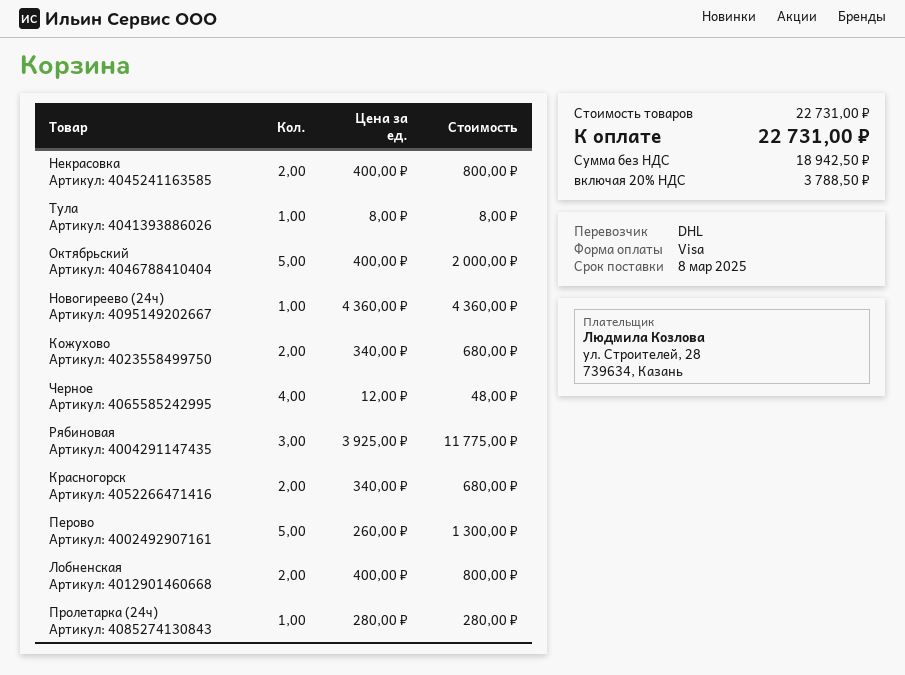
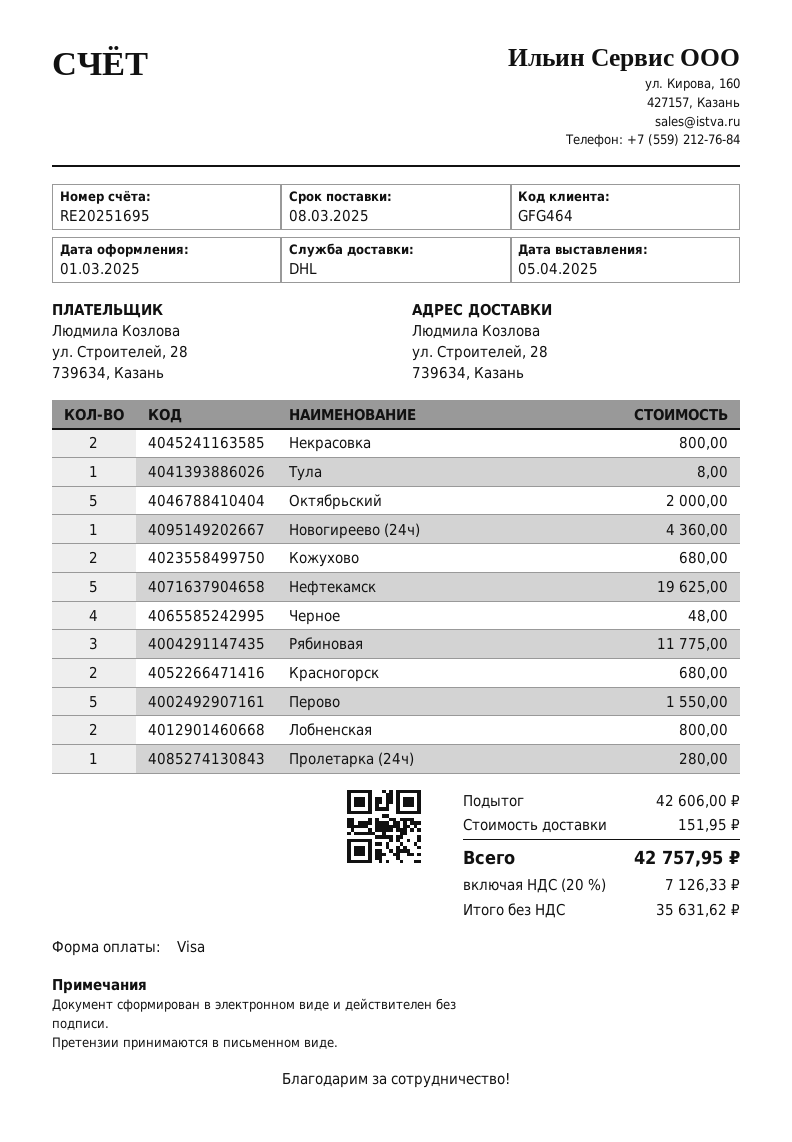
Перово: 5 for 1300.00 -> 5 for 1550.00
Нефтекамск: none -> 5 for 19625.00
subtotal: 22731.00 -> 42606.00
shipping: none -> 151.95
net: 18942.50 -> 35631.62
tax: 20% = 3788.50 -> 20% = 7126.33
total: 22731.00 -> 42757.95

